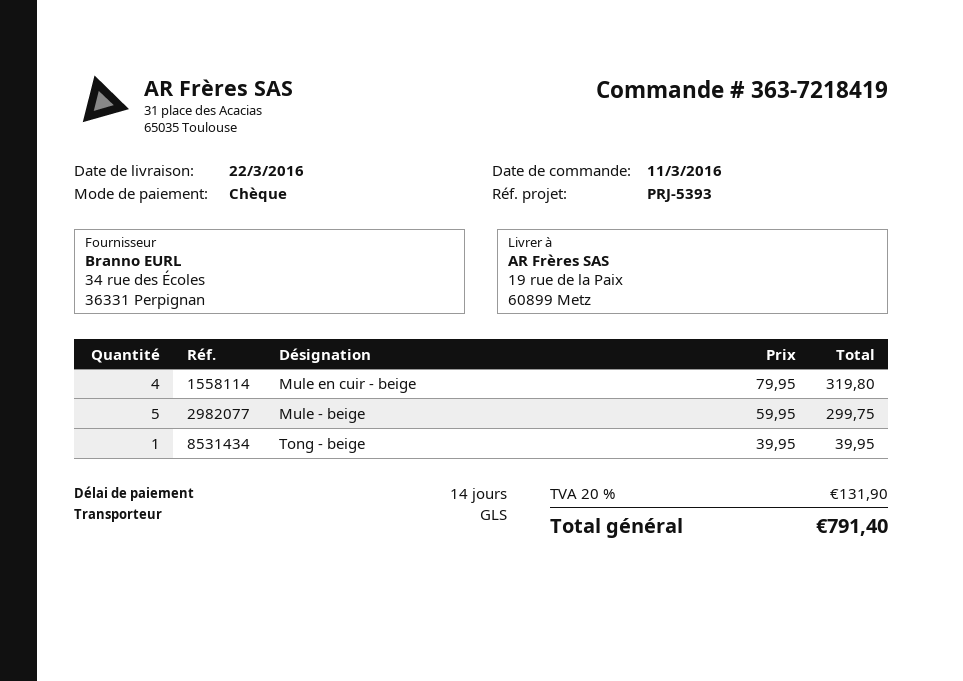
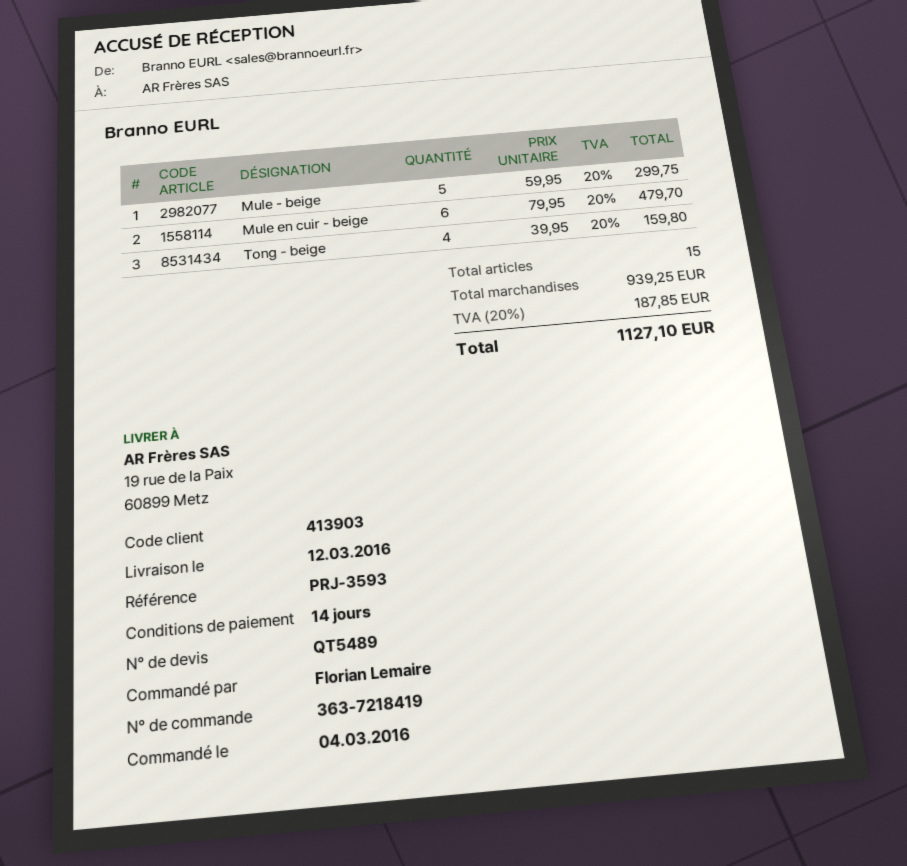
order date: 2016-03-11 -> 2016-03-04
delivery date: 2016-03-22 -> 2016-03-12
reference: PRJ-5393 -> PRJ-3593
Mule en cuir - beige: 4 x 79.95 = 319.80 -> 6 x 79.95 = 479.70
Tong - beige: 1 x 39.95 = 39.95 -> 4 x 39.95 = 159.80
tax: 20% = 131.90 -> 20% = 187.85
total: 791.40 -> 1127.10

